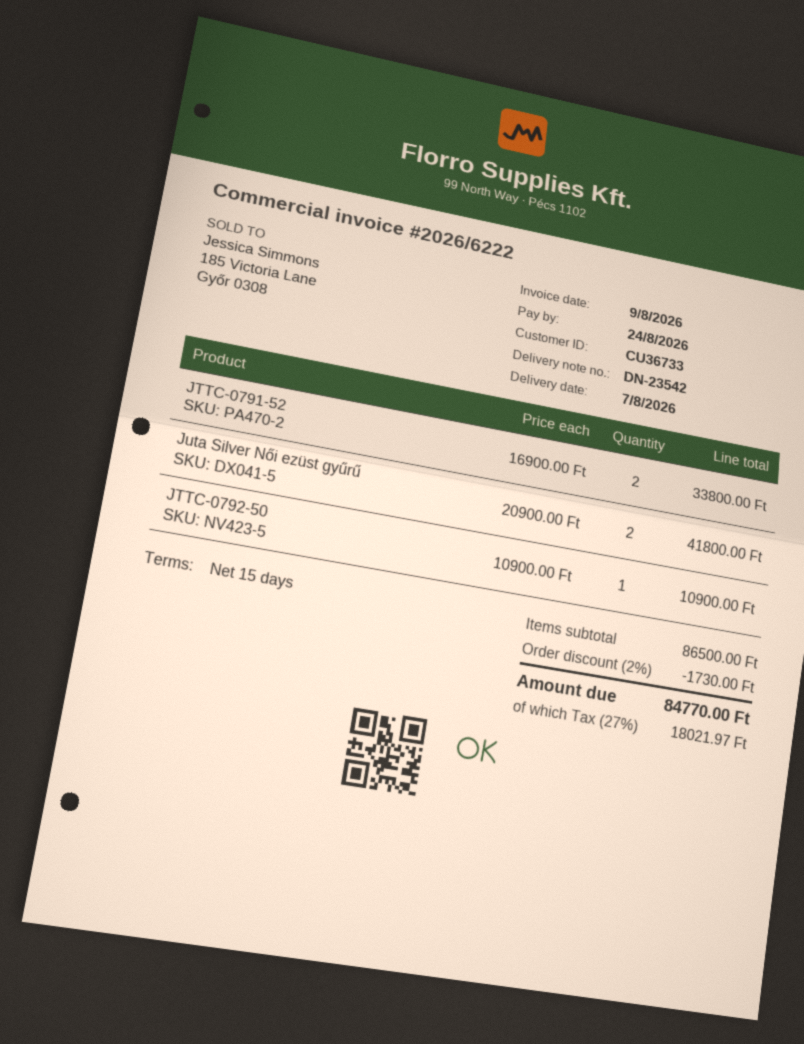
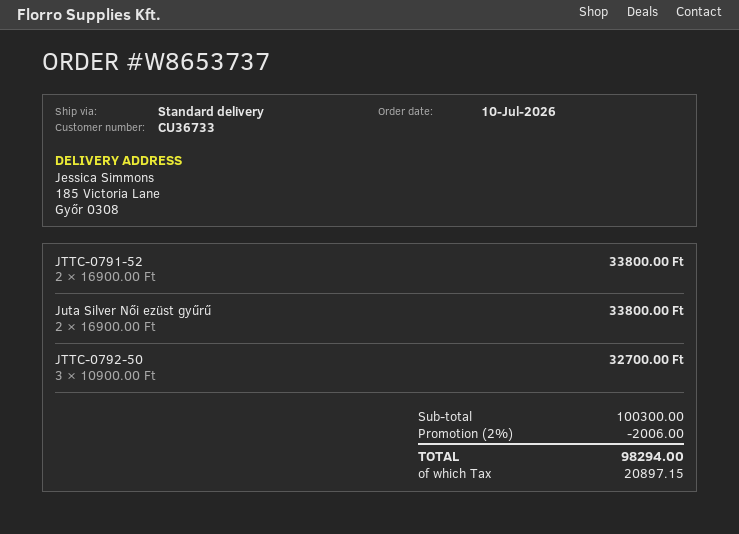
Juta Silver Női ezüst gyűrű: 2 x 20900.00 = 41800.00 -> 2 x 16900.00 = 33800.00
JTTC-0792-50: 1 x 10900.00 = 10900.00 -> 3 x 10900.00 = 32700.00
subtotal: 86500.00 -> 100300.00
discount: 2% = 1730.00 -> 2% = 2006.00
tax: 18021.97 -> 20897.15
total: 84770.00 -> 98294.00

